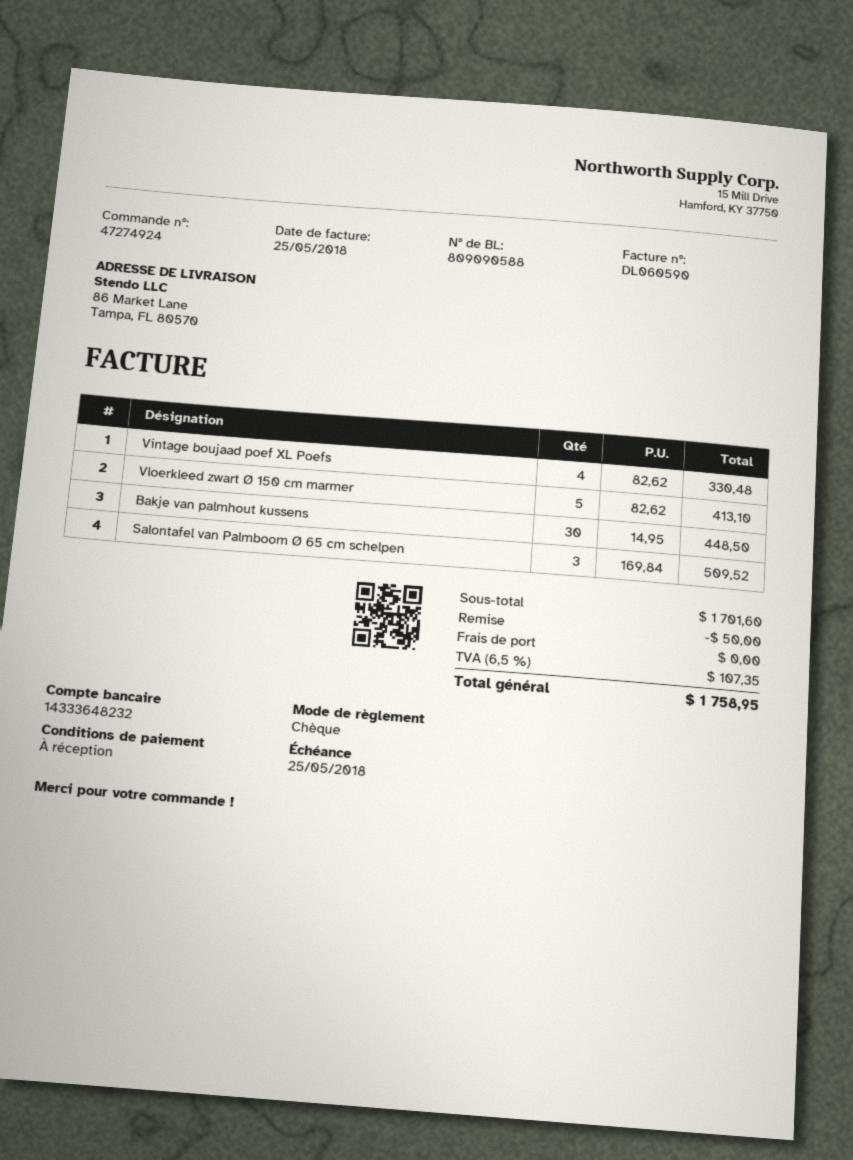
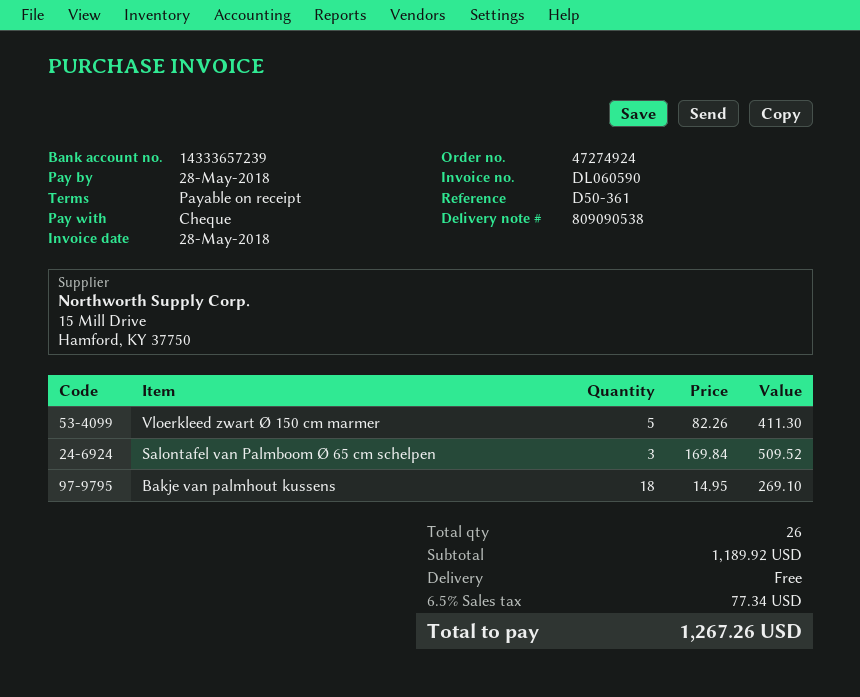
delivery note number: 809090588 -> 809090538
invoice date: 2018-05-25 -> 2018-05-28
due date: 2018-05-25 -> 2018-05-28
bank account: 14333648232 -> 14333657239
Vintage boujaad poef XL Poefs: 4 x 82.62 = 330.48 -> none
Vloerkleed zwart Ø 150 cm marmer: 5 x 82.62 = 413.10 -> 5 x 82.26 = 411.30
Bakje van palmhout kussens: 30 x 14.95 = 448.50 -> 18 x 14.95 = 269.10
subtotal: 1701.60 -> 1189.92
discount: 50.00 -> none
tax: 6.5% = 107.35 -> 6.5% = 77.34
total: 1758.95 -> 1267.26

